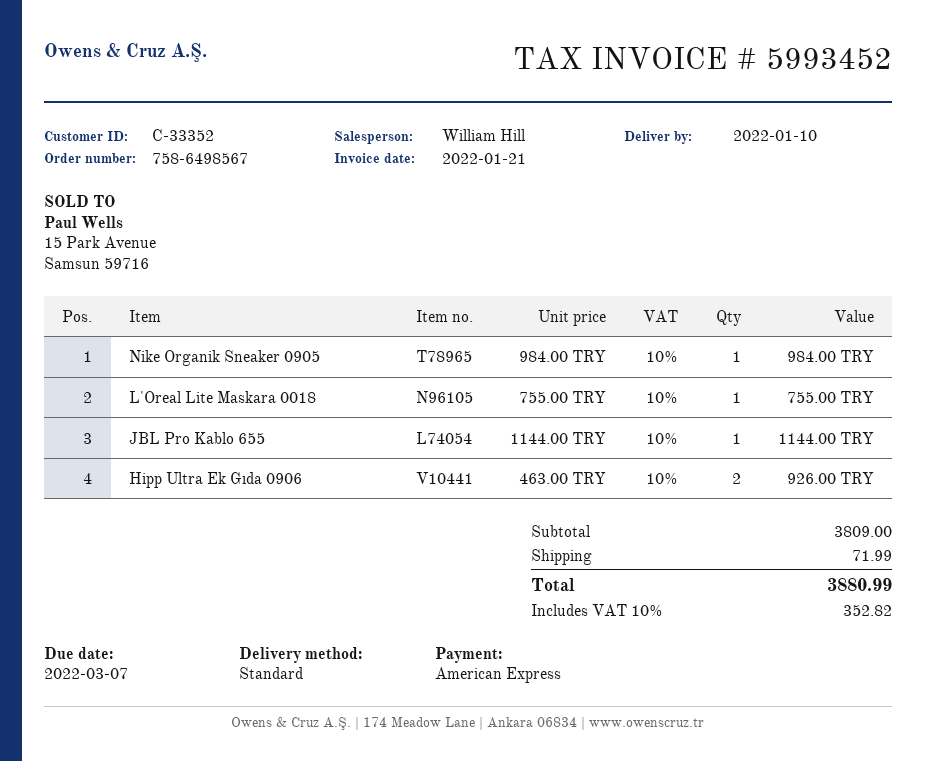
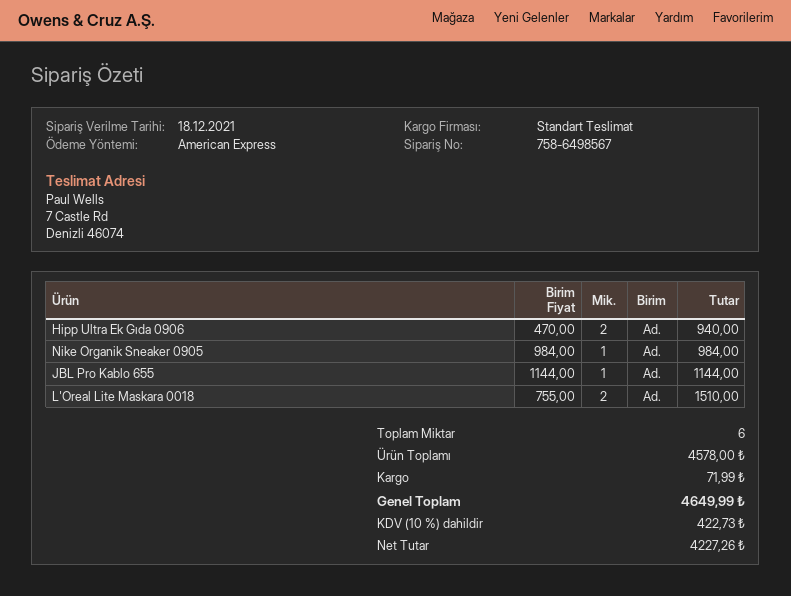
L'Oreal Lite Maskara 0018: 1 x 755.00 = 755.00 -> 2 x 755.00 = 1510.00
Hipp Ultra Ek Gıda 0906: 2 x 463.00 = 926.00 -> 2 x 470.00 = 940.00
subtotal: 3809.00 -> 4578.00
tax: 10% = 352.82 -> 10% = 422.73
total: 3880.99 -> 4649.99

